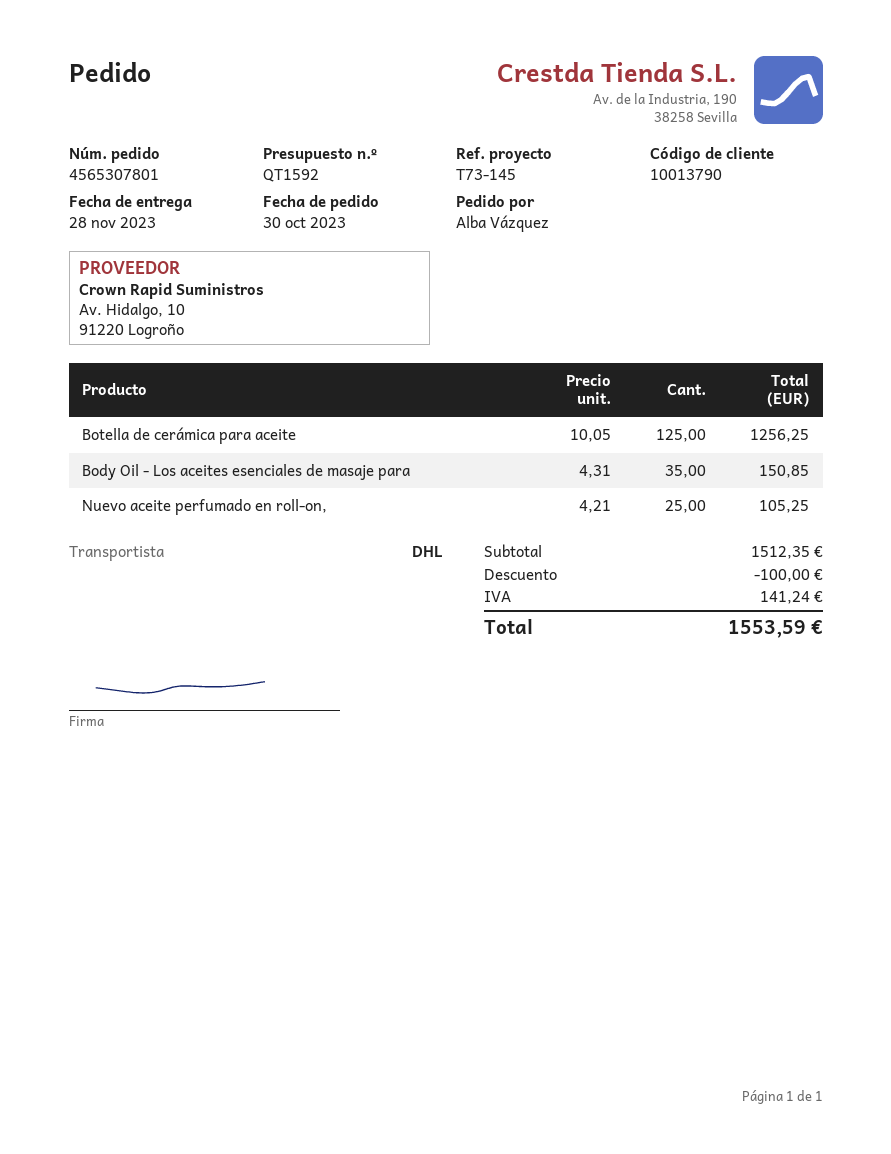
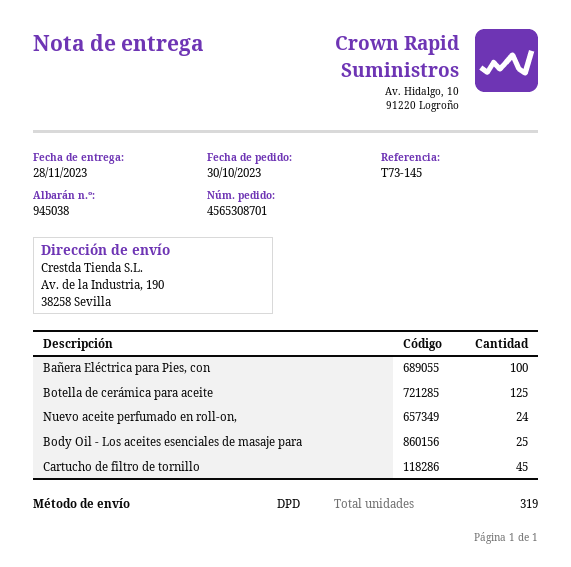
order number: 4565307801 -> 4565308701
shipping method: DHL -> DPD
Body Oil - Los aceites esenciales de masaje para: 35 -> 25
Nuevo aceite perfumado en roll-on,: 25 -> 24
Bañera Eléctrica para Pies, con: none -> 100
Cartucho de filtro de tornillo: none -> 45

